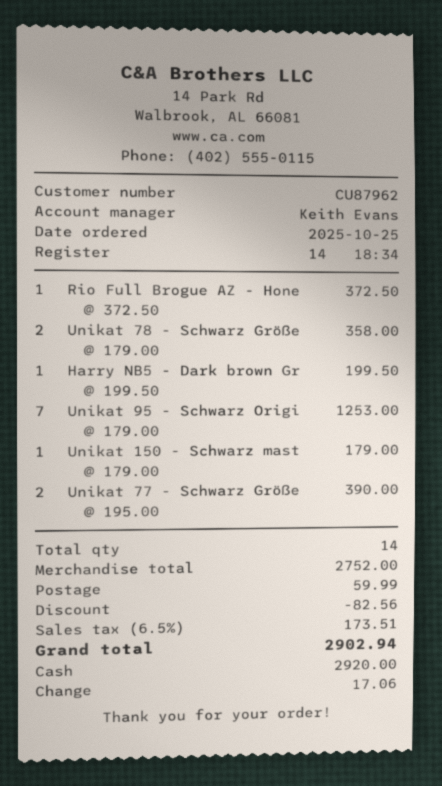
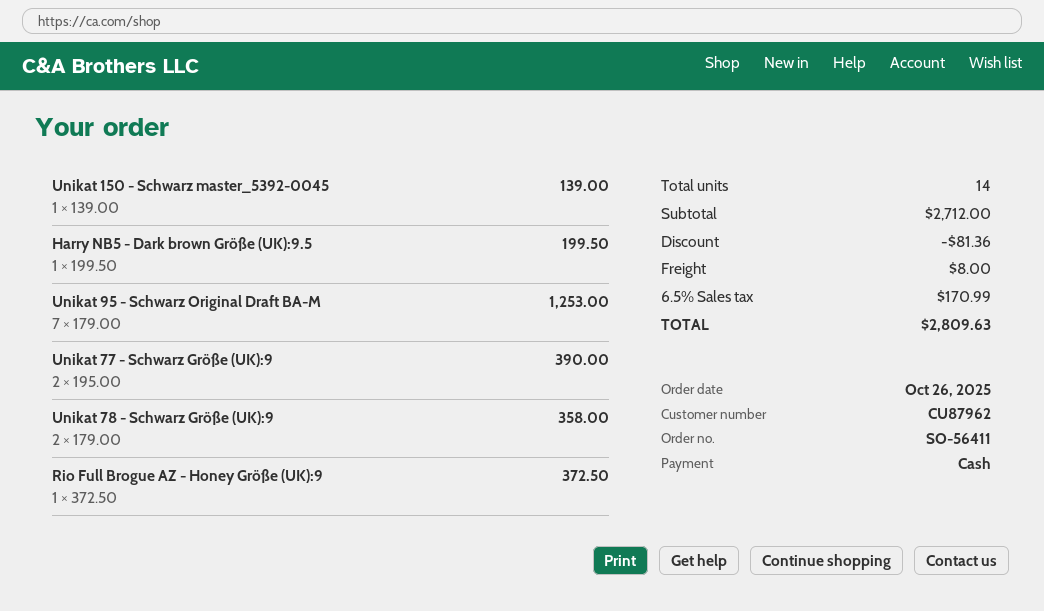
order date: 2025-10-25 -> 2025-10-26
Unikat 150 - Schwarz mast: 1 x 179.00 = 179.00 -> 1 x 139.00 = 139.00
subtotal: 2752.00 -> 2712.00
discount: 82.56 -> 81.36
shipping: 59.99 -> 8.00
tax: 6.5% = 173.51 -> 6.5% = 170.99
total: 2902.94 -> 2809.63

